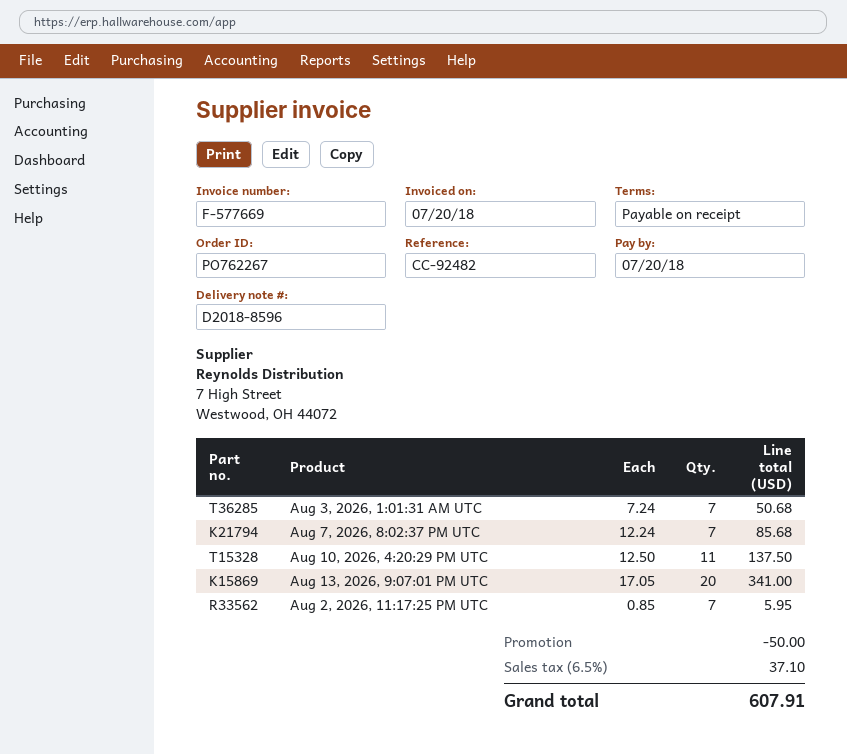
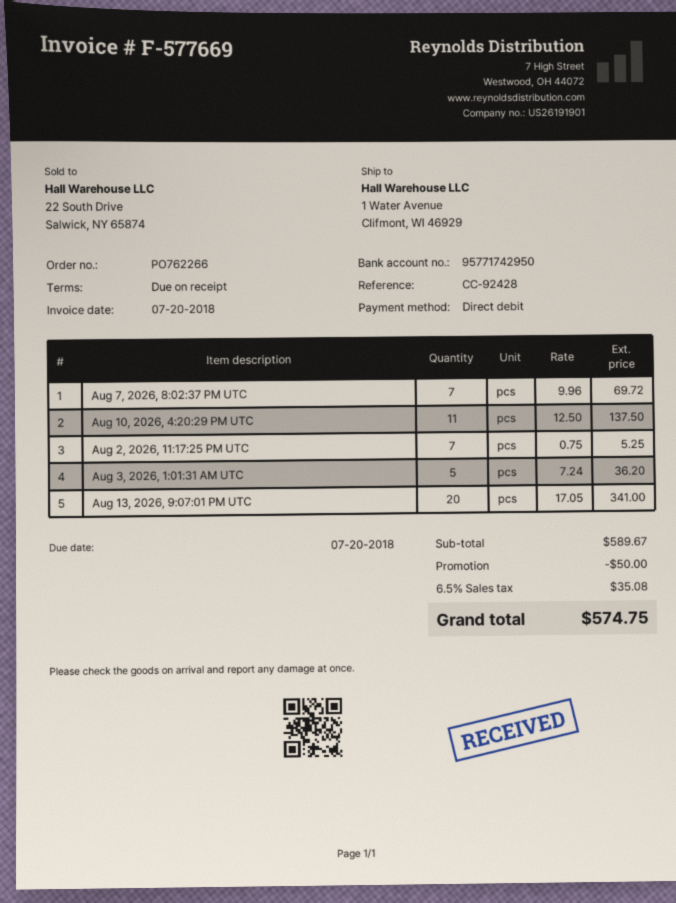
order number: PO762267 -> PO762266
reference: CC-92482 -> CC-92428
Aug 3, 2026, 1:01:31 AM UTC: 7 x 7.24 = 50.68 -> 5 x 7.24 = 36.20
Aug 7, 2026, 8:02:37 PM UTC: 7 x 12.24 = 85.68 -> 7 x 9.96 = 69.72
Aug 2, 2026, 11:17:25 PM UTC: 7 x 0.85 = 5.95 -> 7 x 0.75 = 5.25
tax: 6.5% = 37.10 -> 6.5% = 35.08
total: 607.91 -> 574.75

